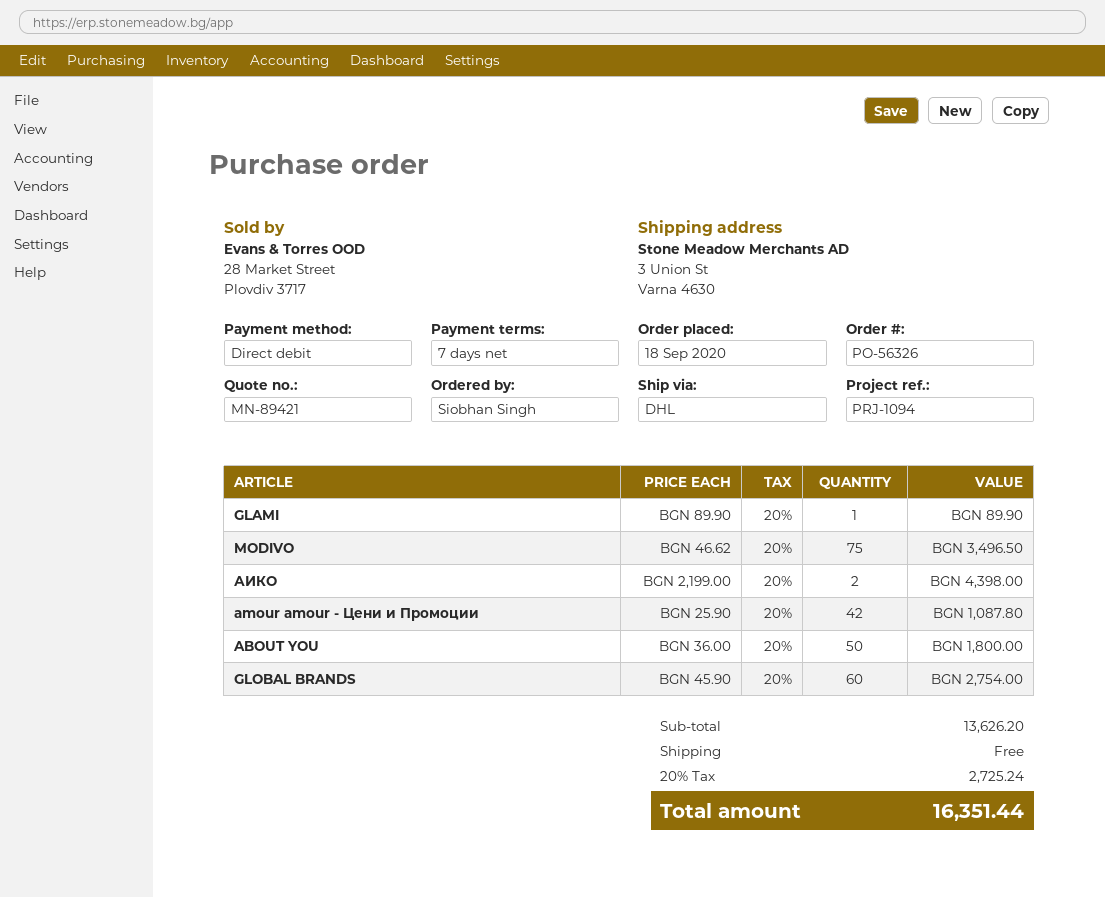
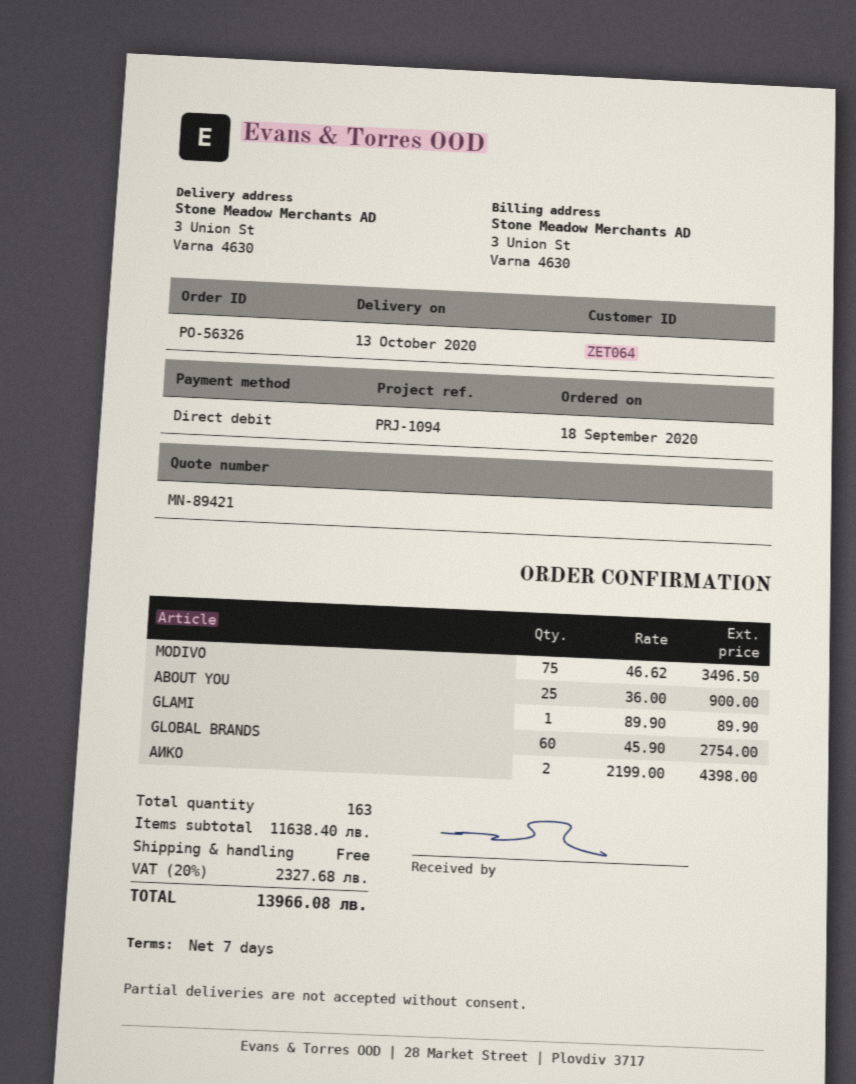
amour amour - Цени и Промоции: 42 x 25.90 = 1087.80 -> none
ABOUT YOU: 50 x 36.00 = 1800.00 -> 25 x 36.00 = 900.00
subtotal: 13626.20 -> 11638.40
tax: 20% = 2725.24 -> 20% = 2327.68
total: 16351.44 -> 13966.08

